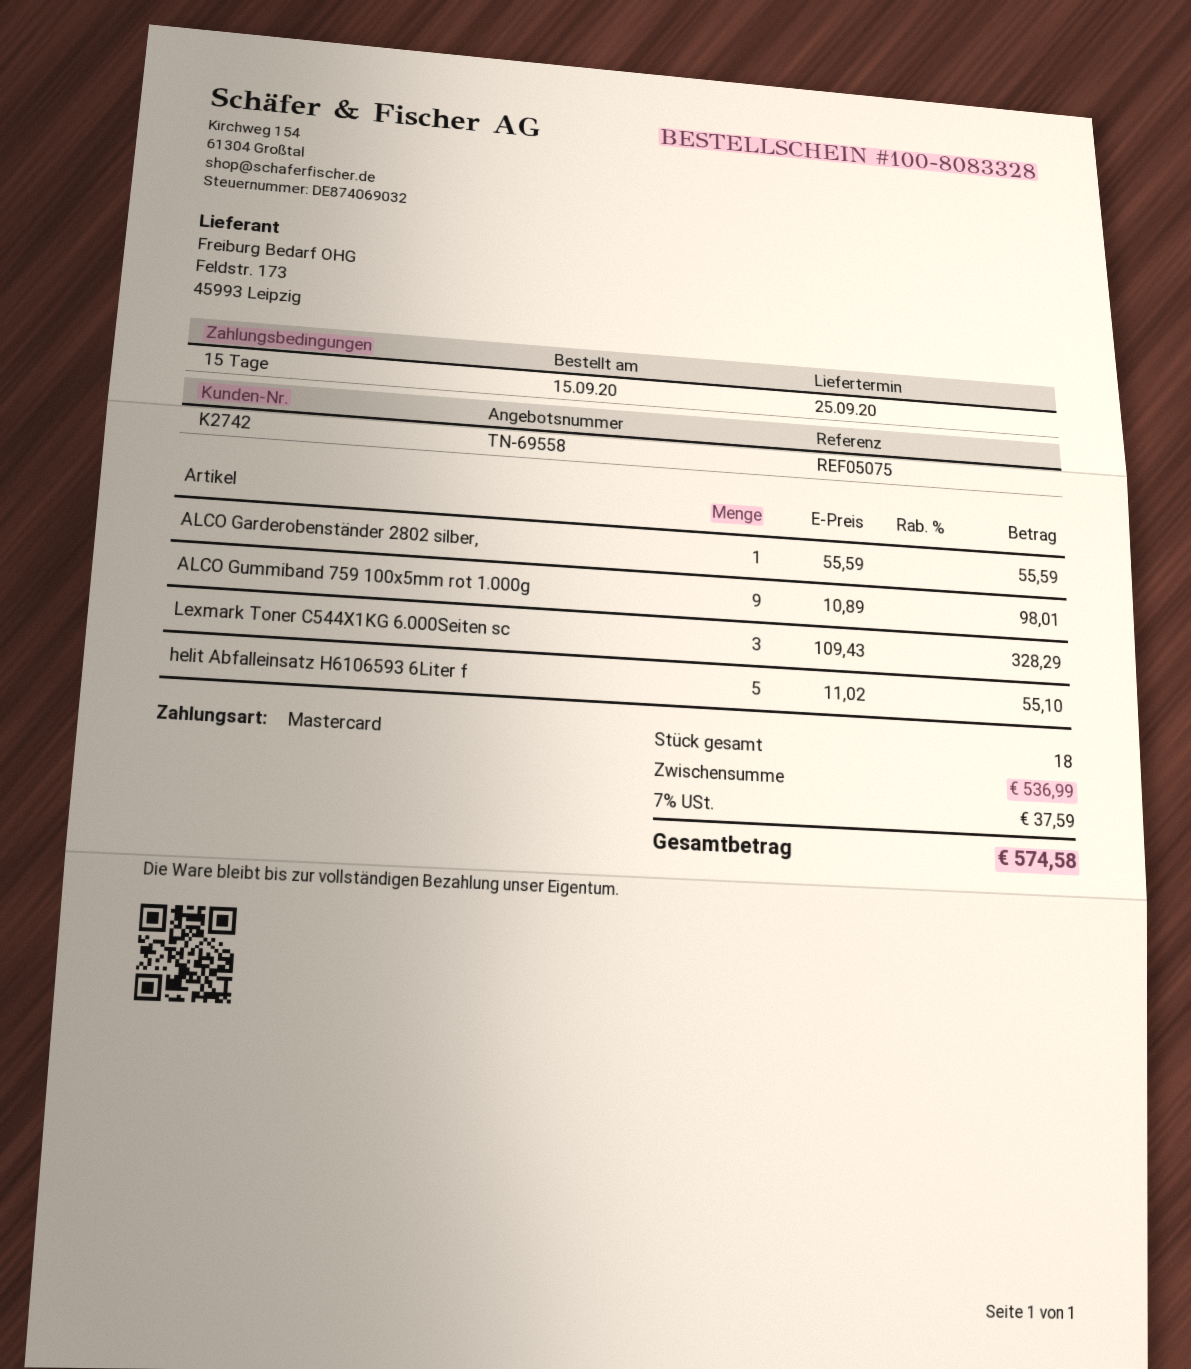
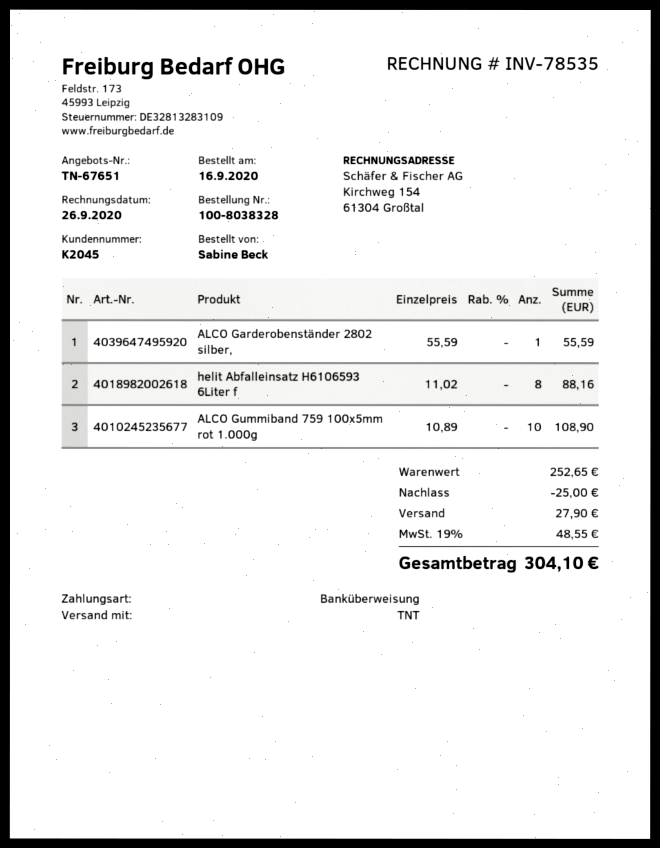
quote number: TN-69558 -> TN-67651
order number: 100-8083328 -> 100-8038328
order date: 2020-09-15 -> 2020-09-16
customer number: K2742 -> K2045
payment method: Mastercard -> bank transfer
ALCO Gummiband 759 100x5mm rot 1.000g: 9 x 10.89 = 98.01 -> 10 x 10.89 = 108.90
Lexmark Toner C544X1KG 6.000Seiten sc: 3 x 109.43 = 328.29 -> none
helit Abfalleinsatz H6106593 6Liter f: 5 x 11.02 = 55.10 -> 8 x 11.02 = 88.16
subtotal: 536.99 -> 252.65
discount: none -> 25.00
shipping: none -> 27.90
tax: 7% = 37.59 -> 19% = 48.55
total: 574.58 -> 304.10

